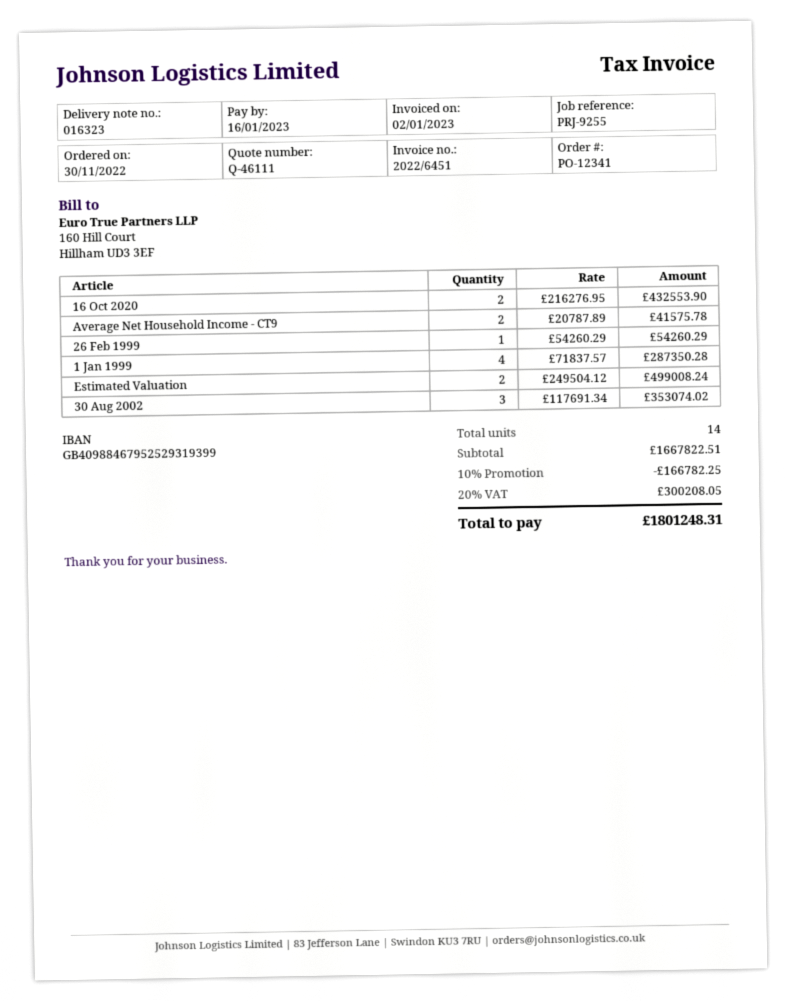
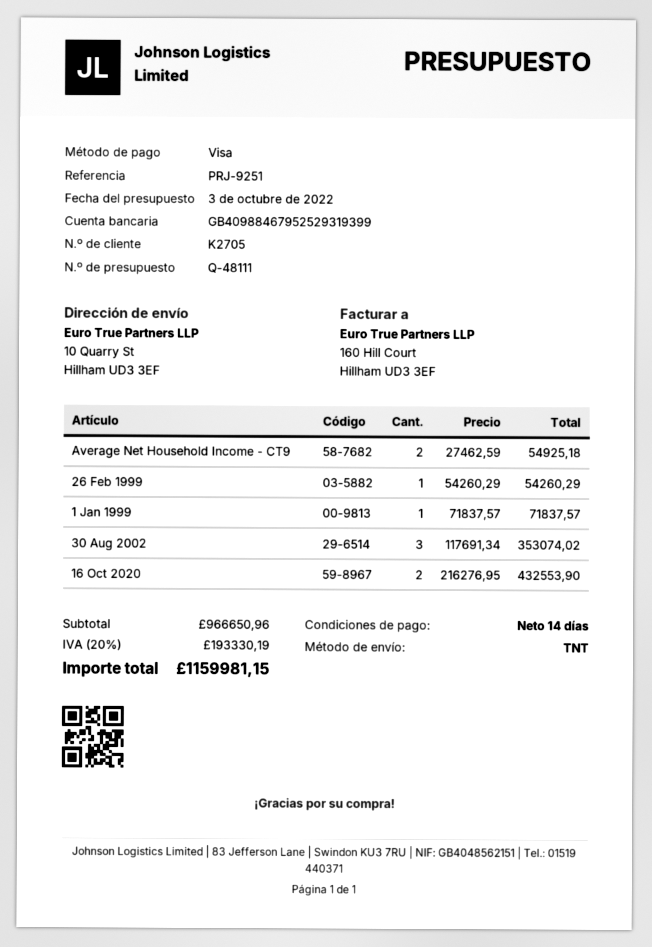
quote number: Q-46111 -> Q-48111
reference: PRJ-9255 -> PRJ-9251
Average Net Household Income - CT9: 2 x 20787.89 = 41575.78 -> 2 x 27462.59 = 54925.18
1 Jan 1999: 4 x 71837.57 = 287350.28 -> 1 x 71837.57 = 71837.57
Estimated Valuation: 2 x 249504.12 = 499008.24 -> none
subtotal: 1667822.51 -> 966650.96
discount: 10% = 166782.25 -> none
tax: 20% = 300208.05 -> 20% = 193330.19
total: 1801248.31 -> 1159981.15

